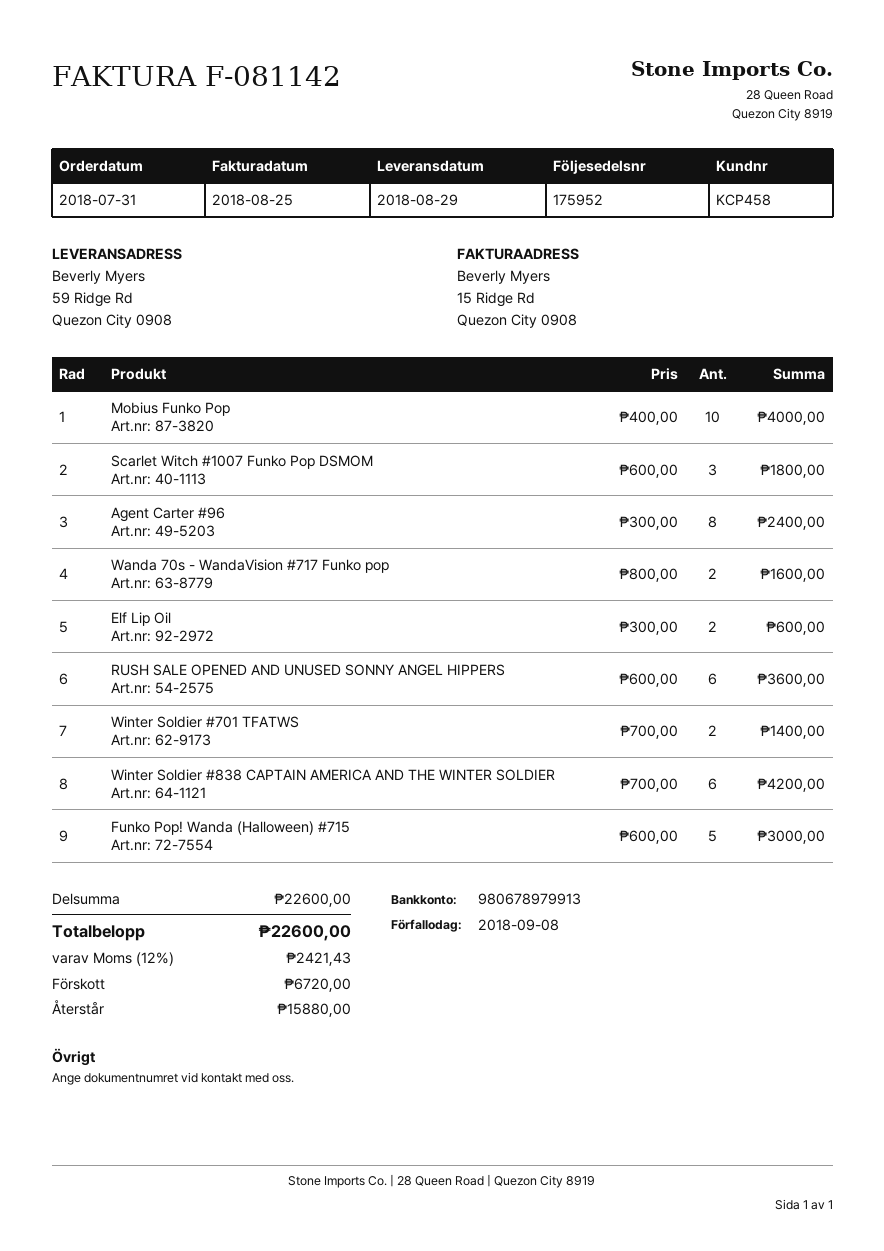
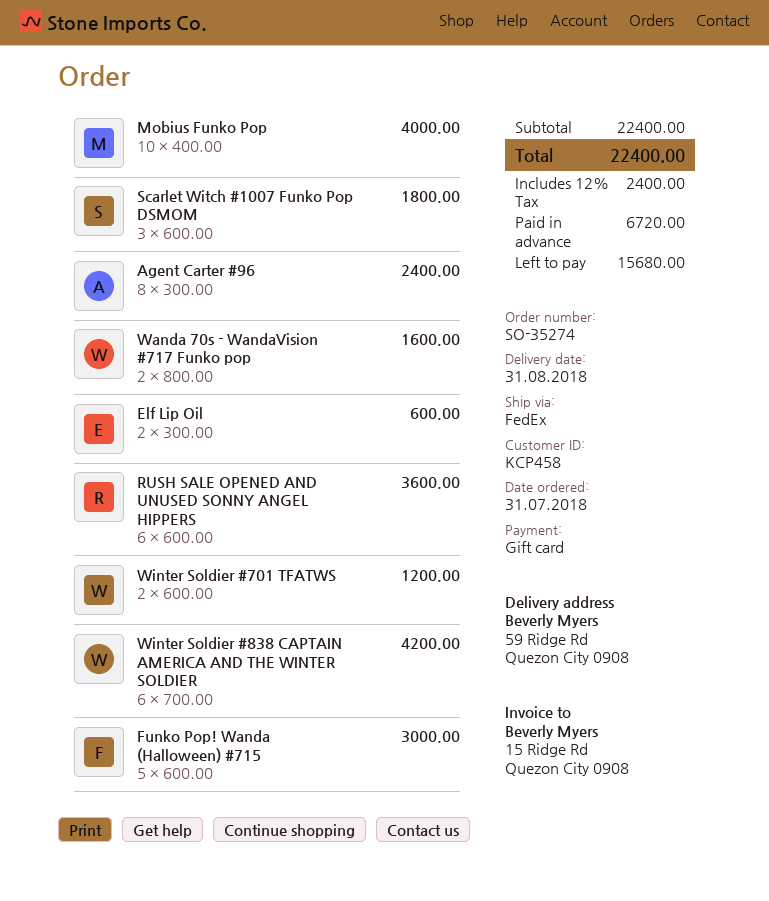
delivery date: 2018-08-29 -> 2018-08-31
Winter Soldier #701 TFATWS: 2 x 700.00 = 1400.00 -> 2 x 600.00 = 1200.00
subtotal: 22600.00 -> 22400.00
tax: 12% = 2421.43 -> 12% = 2400.00
total: 22600.00 -> 22400.00
balance: 15880.00 -> 15680.00

